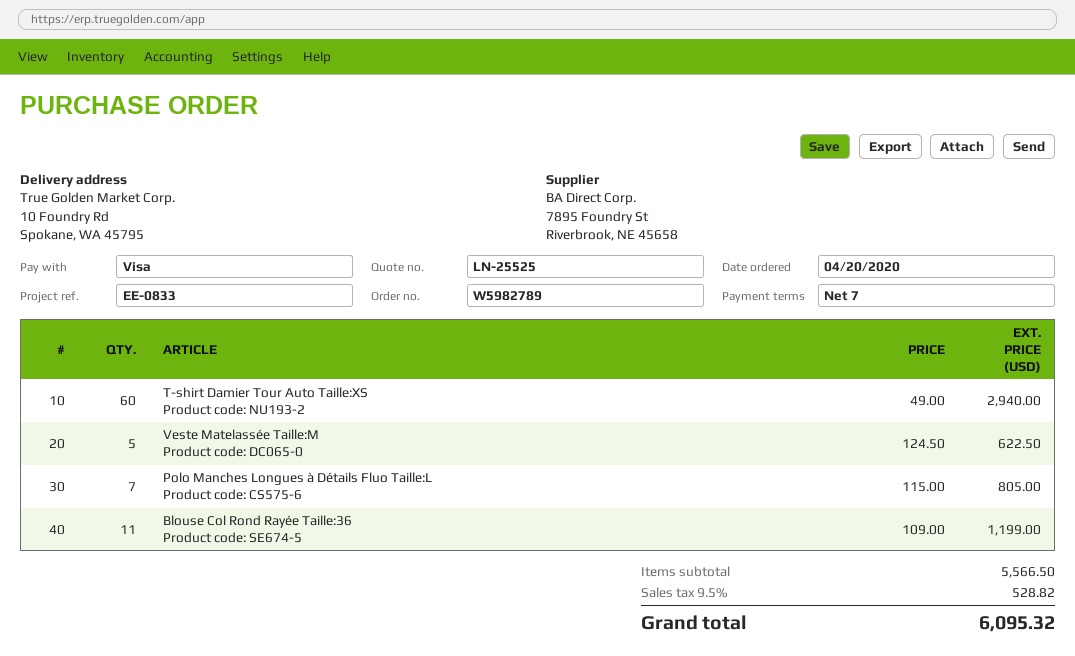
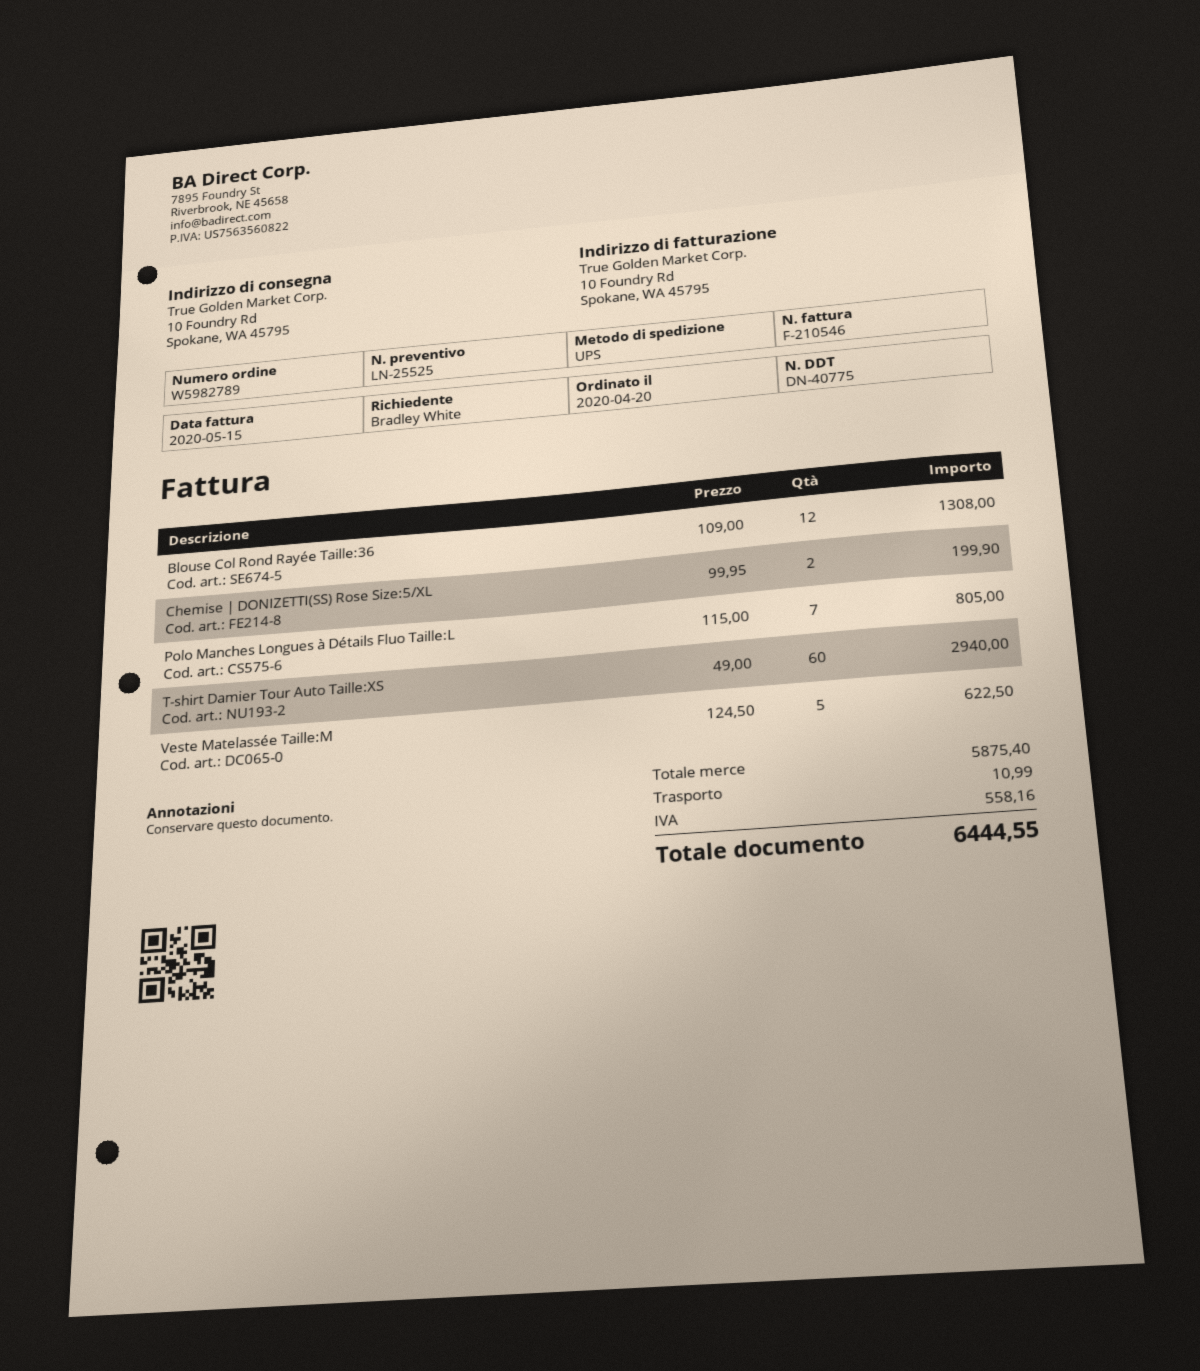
Blouse Col Rond Rayée Taille:36: 11 x 109.00 = 1199.00 -> 12 x 109.00 = 1308.00
Chemise | DONIZETTI(SS) Rose Size:5/XL: none -> 2 x 99.95 = 199.90
subtotal: 5566.50 -> 5875.40
shipping: none -> 10.99
tax: 528.82 -> 558.16
total: 6095.32 -> 6444.55

